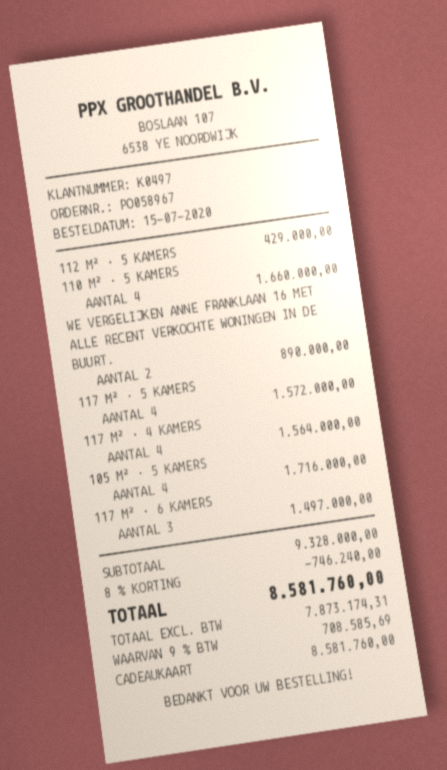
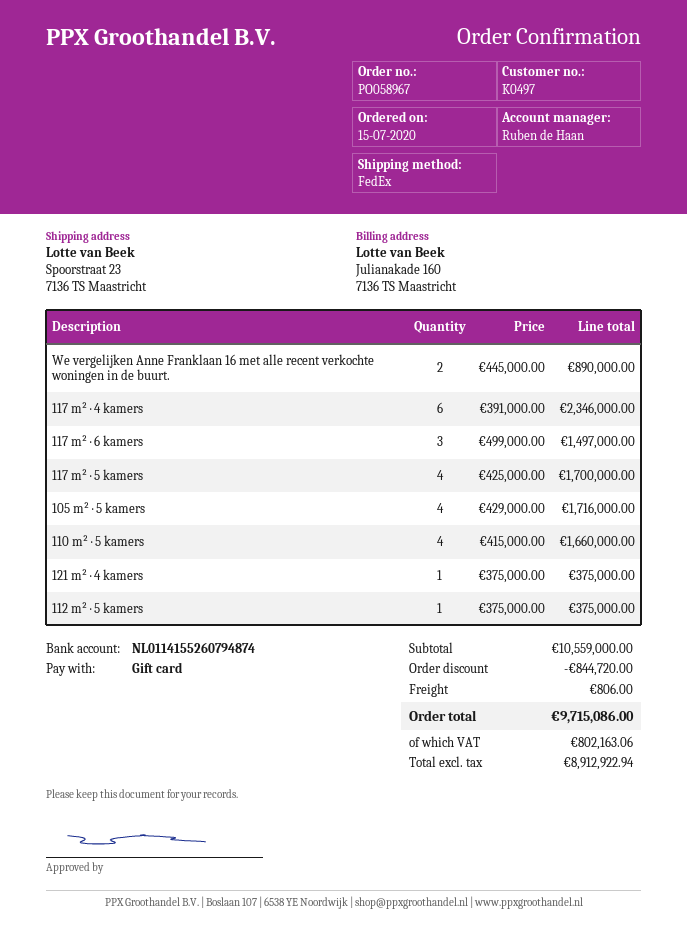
112 M² · 5 KAMERS: 1 for 429000.00 -> 1 for 375000.00
117 M² · 5 KAMERS: 4 for 1572000.00 -> 4 for 1700000.00
117 M² · 4 KAMERS: 4 for 1564000.00 -> 6 for 2346000.00
121 m² · 4 kamers: none -> 1 for 375000.00
subtotal: 9328000.00 -> 10559000.00
discount: 746240.00 -> 844720.00
shipping: none -> 806.00
net: 7873174.31 -> 8912922.94
tax: 708585.69 -> 802163.06
total: 8581760.00 -> 9715086.00

